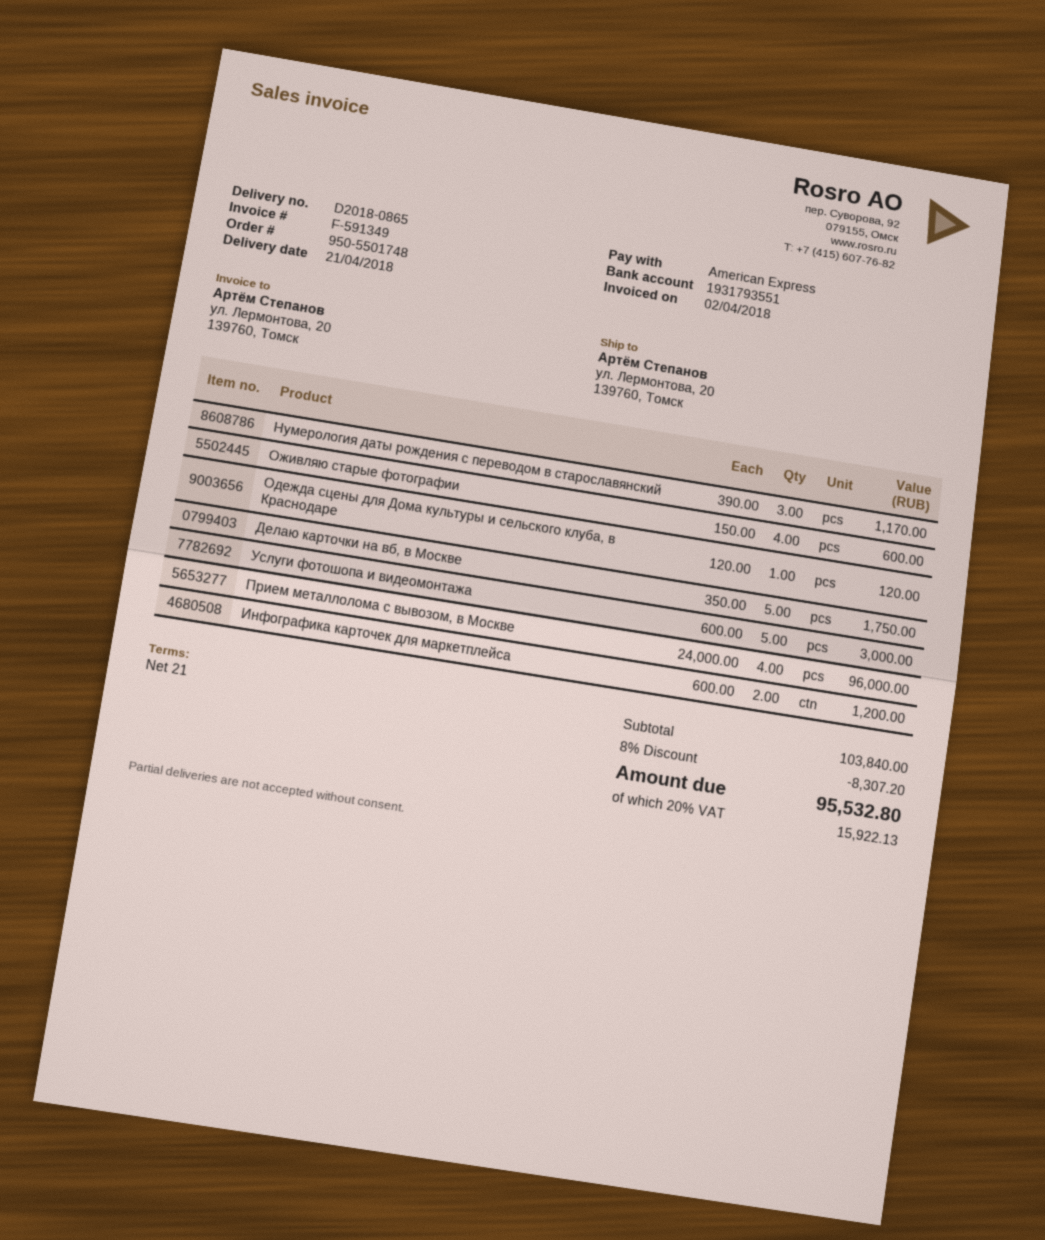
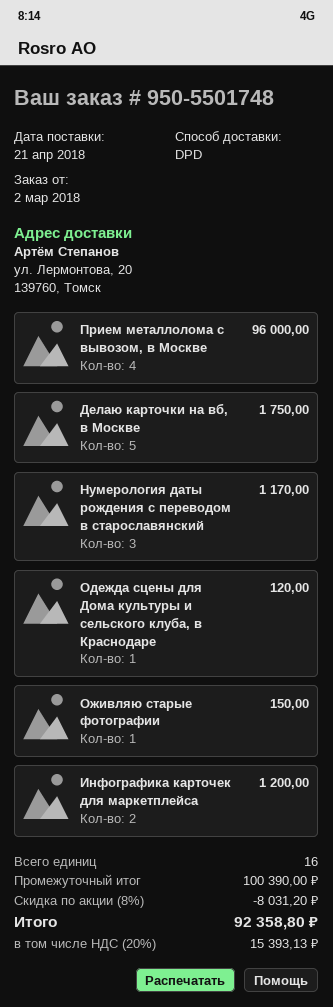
Оживляю старые фотографии: 4 for 600.00 -> 1 for 150.00
Услуги фотошопа и видеомонтажа: 5 for 3000.00 -> none
subtotal: 103840.00 -> 100390.00
discount: 8% = 8307.20 -> 8% = 8031.20
tax: 20% = 15922.13 -> 20% = 15393.13
total: 95532.80 -> 92358.80

